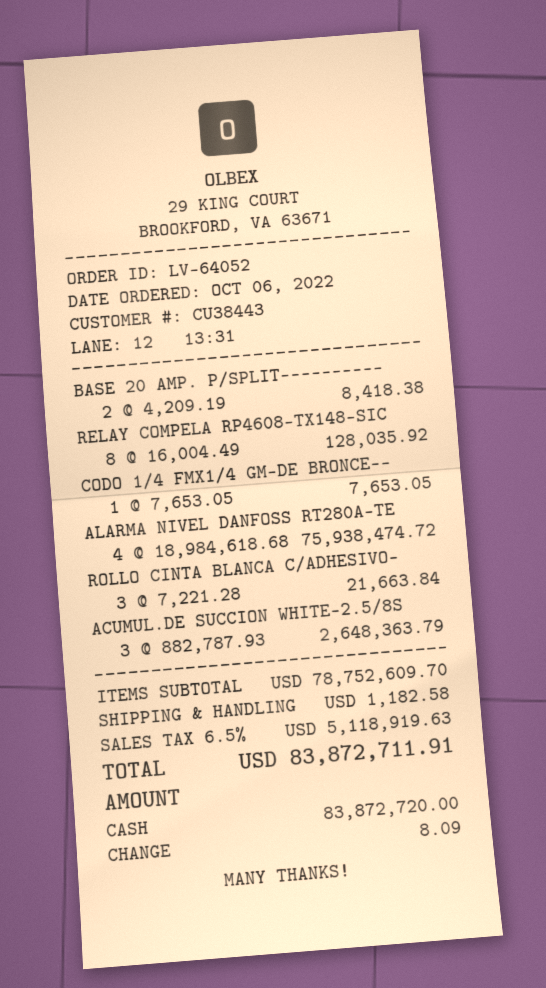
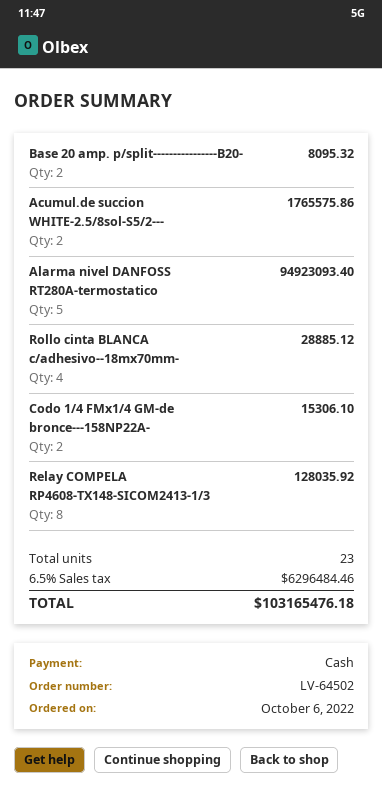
order number: LV-64052 -> LV-64502
BASE 20 AMP. P/SPLIT----------: 2 for 8418.38 -> 2 for 8095.32
CODO 1/4 FMX1/4 GM-DE BRONCE--: 1 for 7653.05 -> 2 for 15306.10
ALARMA NIVEL DANFOSS RT280A-TE: 4 for 75938474.72 -> 5 for 94923093.40
ROLLO CINTA BLANCA C/ADHESIVO-: 3 for 21663.84 -> 4 for 28885.12
ACUMUL.DE SUCCION WHITE-2.5/8S: 3 for 2648363.79 -> 2 for 1765575.86
shipping: 1182.58 -> none
tax: 6.5% = 5118919.63 -> 6.5% = 6296484.46
total: 83872711.91 -> 103165476.18

